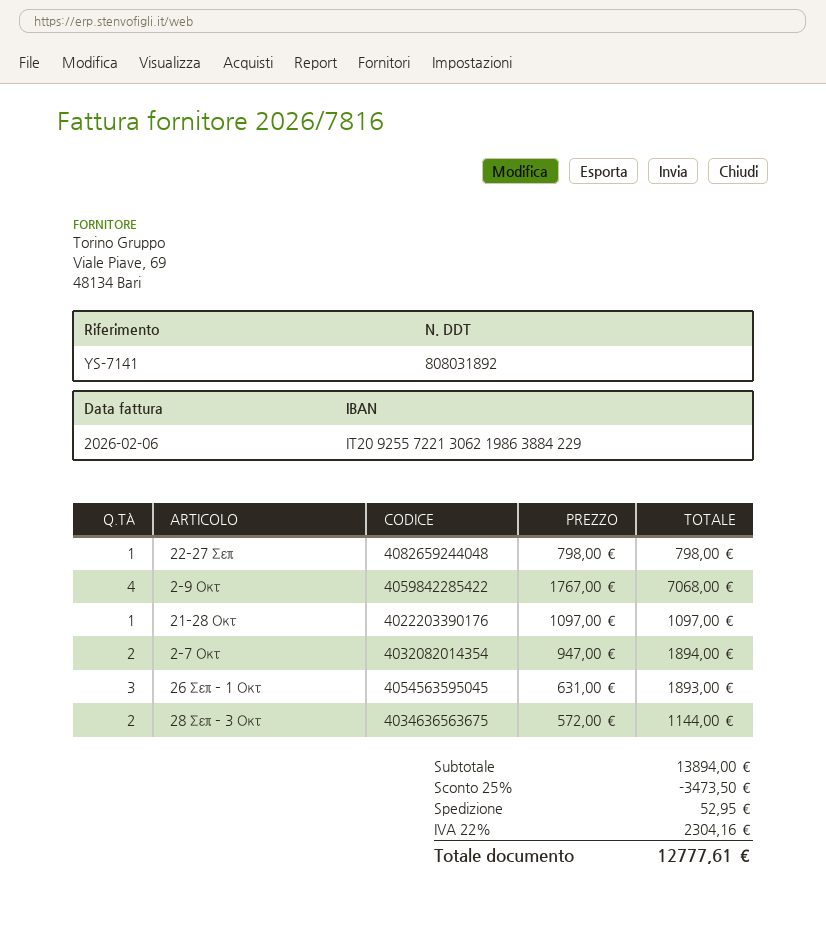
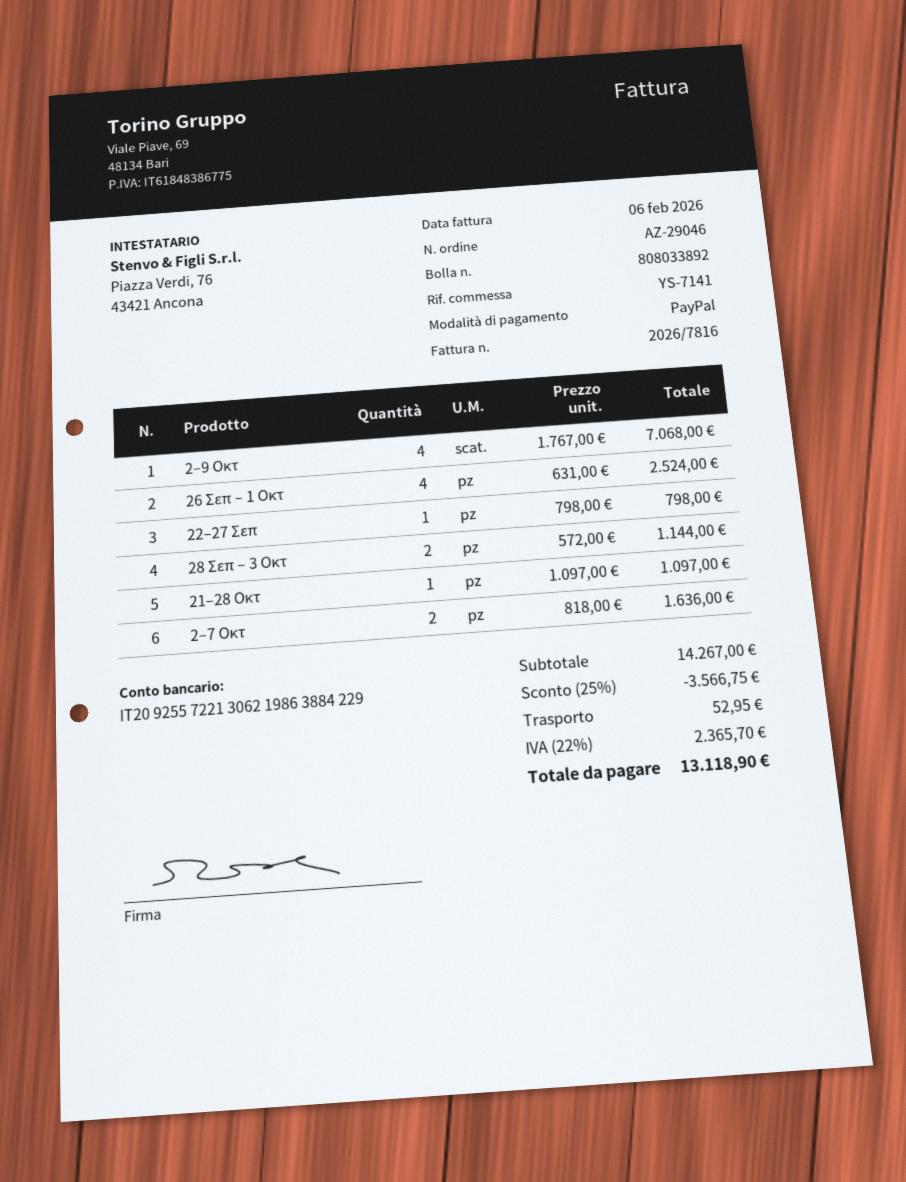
delivery note number: 808031892 -> 808033892
2–7 Οκτ: 2 x 947.00 = 1894.00 -> 2 x 818.00 = 1636.00
26 Σεπ – 1 Οκτ: 3 x 631.00 = 1893.00 -> 4 x 631.00 = 2524.00
subtotal: 13894.00 -> 14267.00
discount: 25% = 3473.50 -> 25% = 3566.75
tax: 22% = 2304.16 -> 22% = 2365.70
total: 12777.61 -> 13118.90

